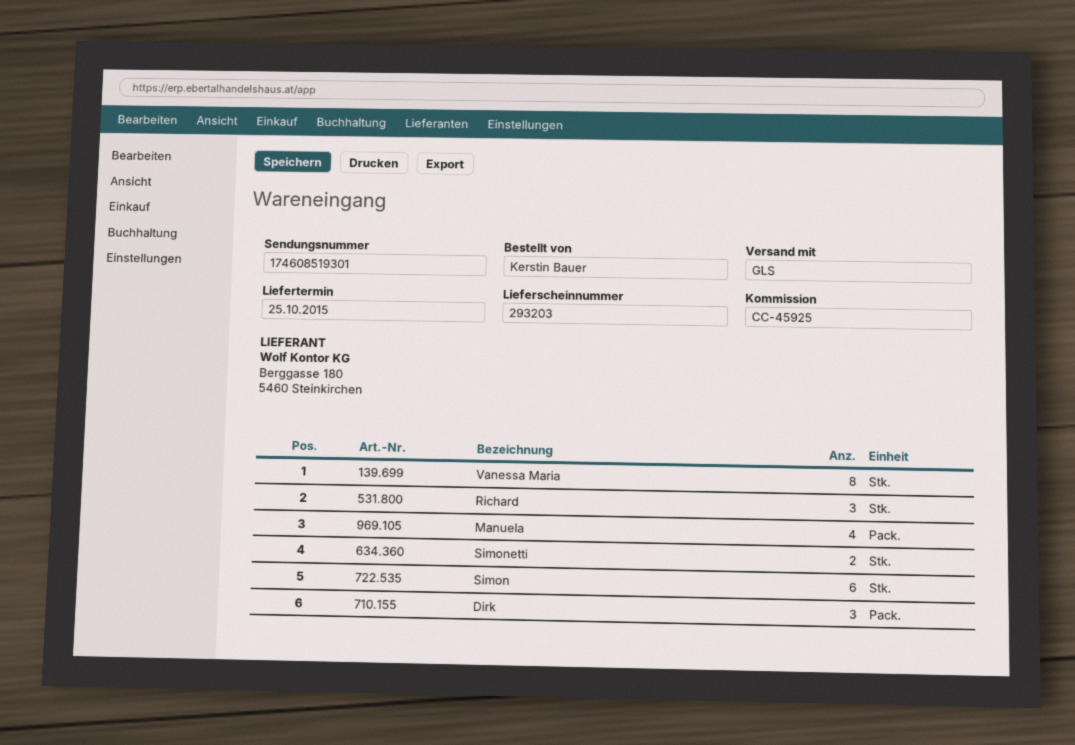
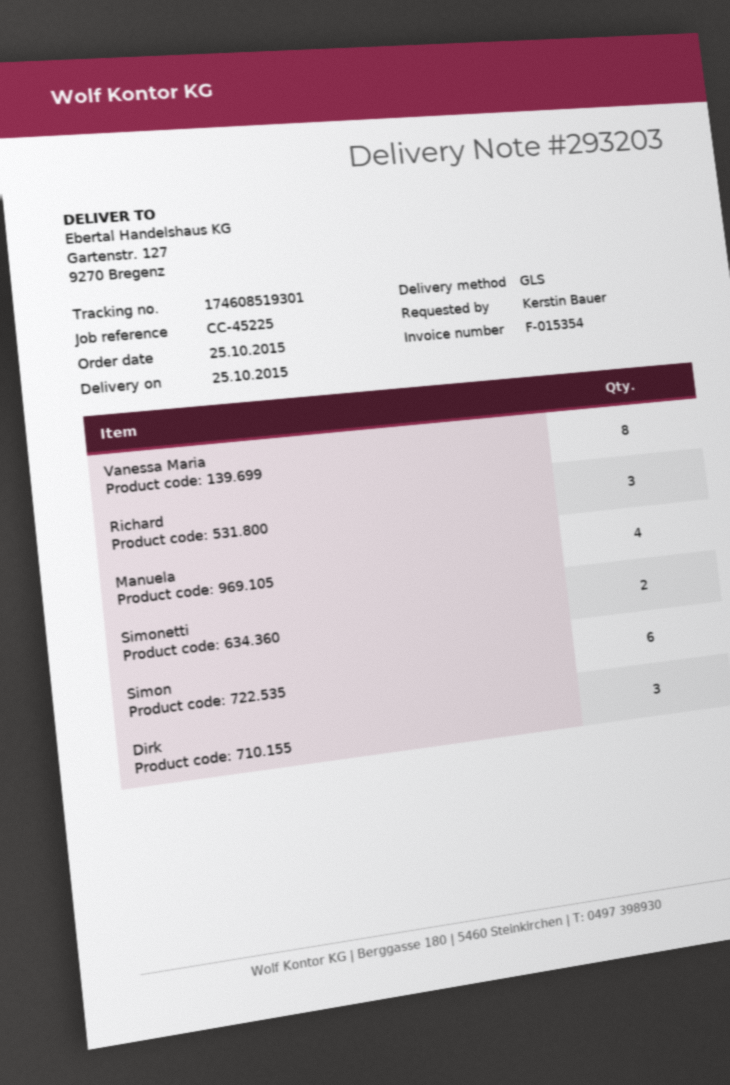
reference: CC-45925 -> CC-45225

